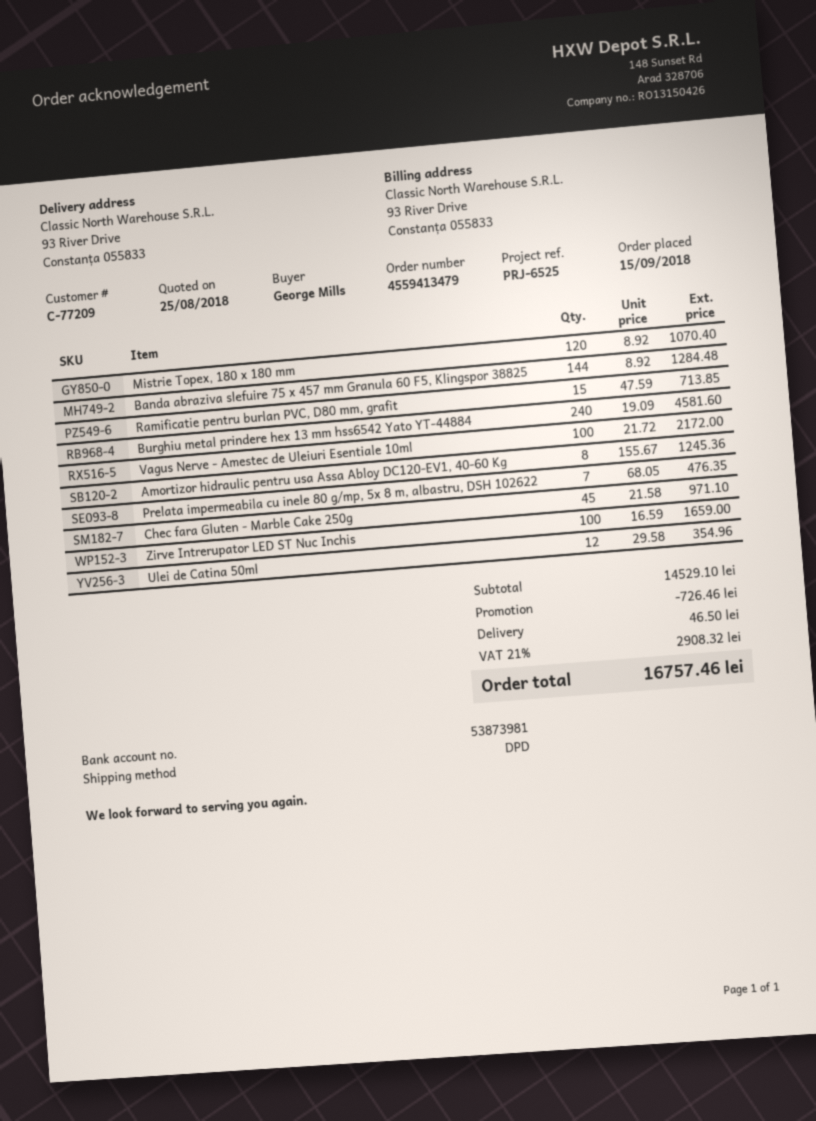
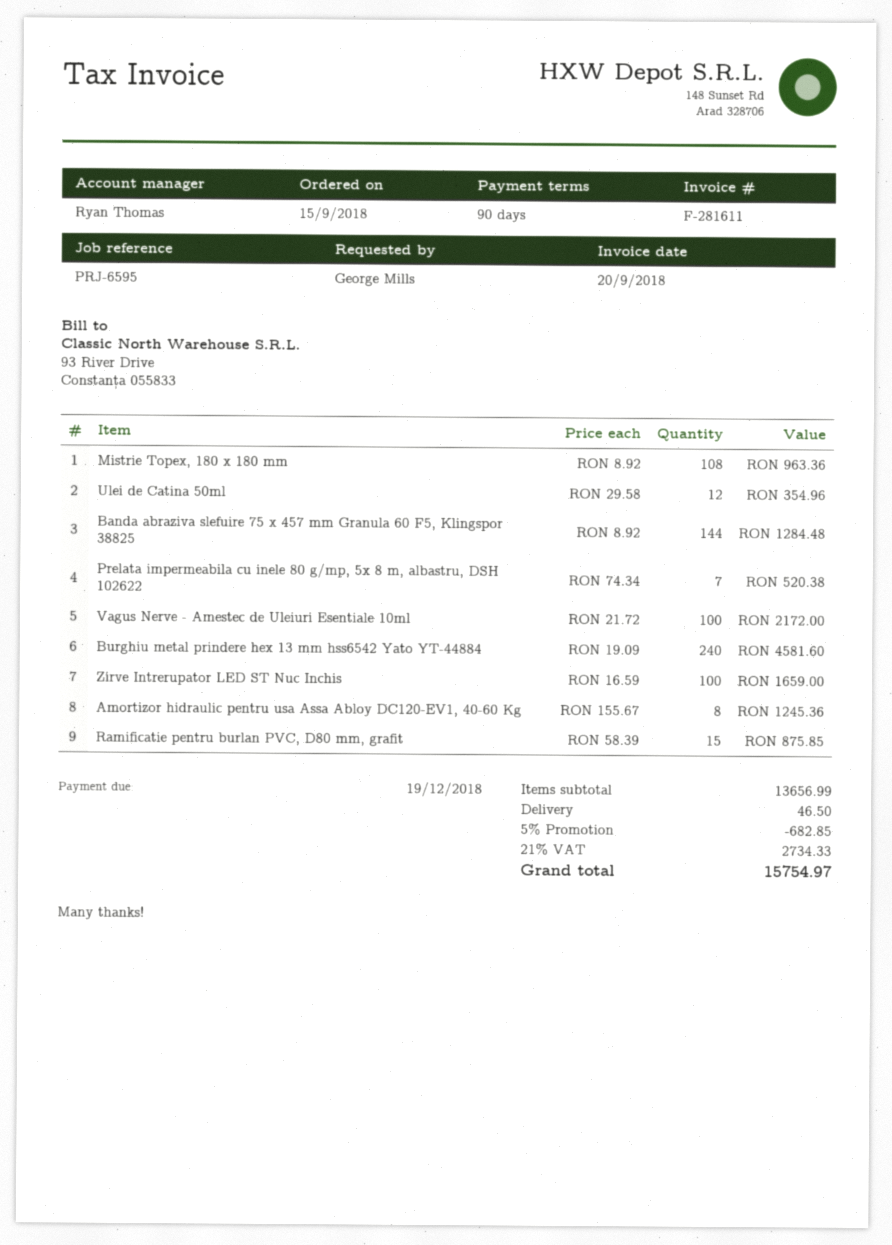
reference: PRJ-6525 -> PRJ-6595
Mistrie Topex, 180 x 180 mm: 120 x 8.92 = 1070.40 -> 108 x 8.92 = 963.36
Ramificatie pentru burlan PVC, D80 mm, grafit: 15 x 47.59 = 713.85 -> 15 x 58.39 = 875.85
Prelata impermeabila cu inele 80 g/mp, 5x 8 m, albastru, DSH 102622: 7 x 68.05 = 476.35 -> 7 x 74.34 = 520.38
Chec fara Gluten - Marble Cake 250g: 45 x 21.58 = 971.10 -> none
subtotal: 14529.10 -> 13656.99
discount: 726.46 -> 682.85
tax: 21% = 2908.32 -> 21% = 2734.33
total: 16757.46 -> 15754.97

